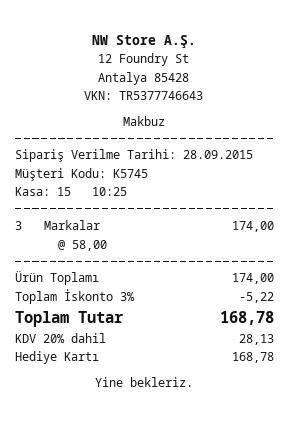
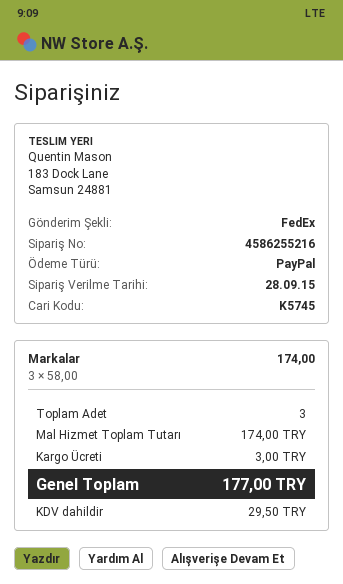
payment method: gift card -> PayPal
discount: 3% = 5.22 -> none
shipping: none -> 3.00
tax: 28.13 -> 29.50
total: 168.78 -> 177.00

